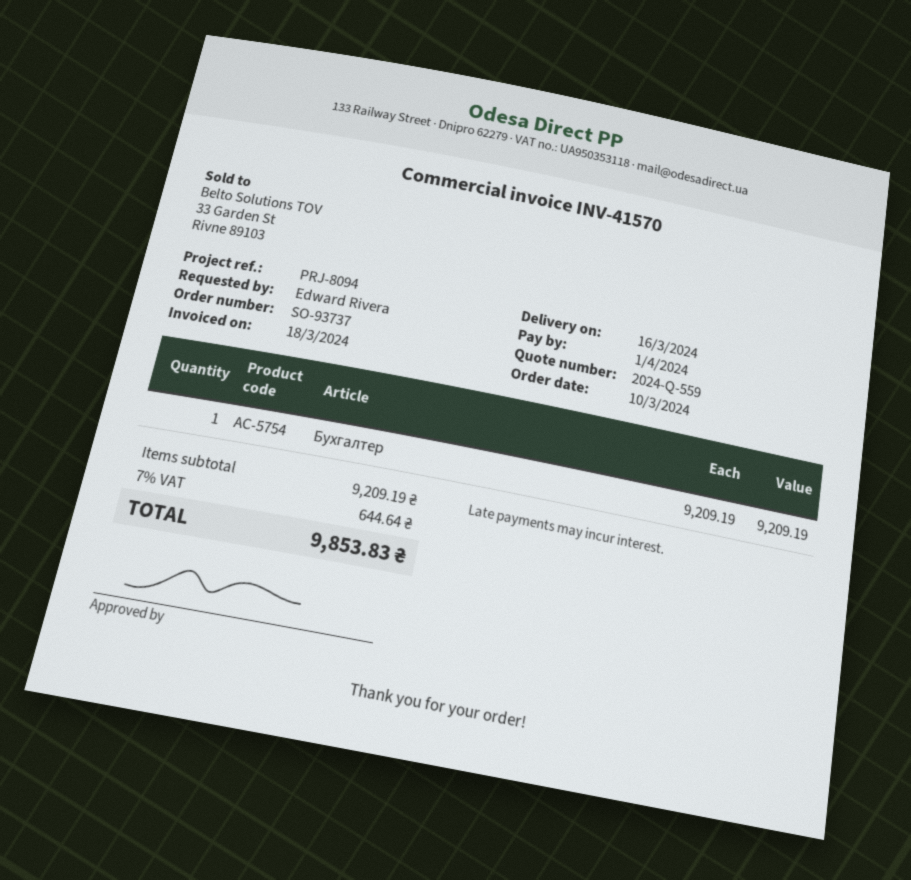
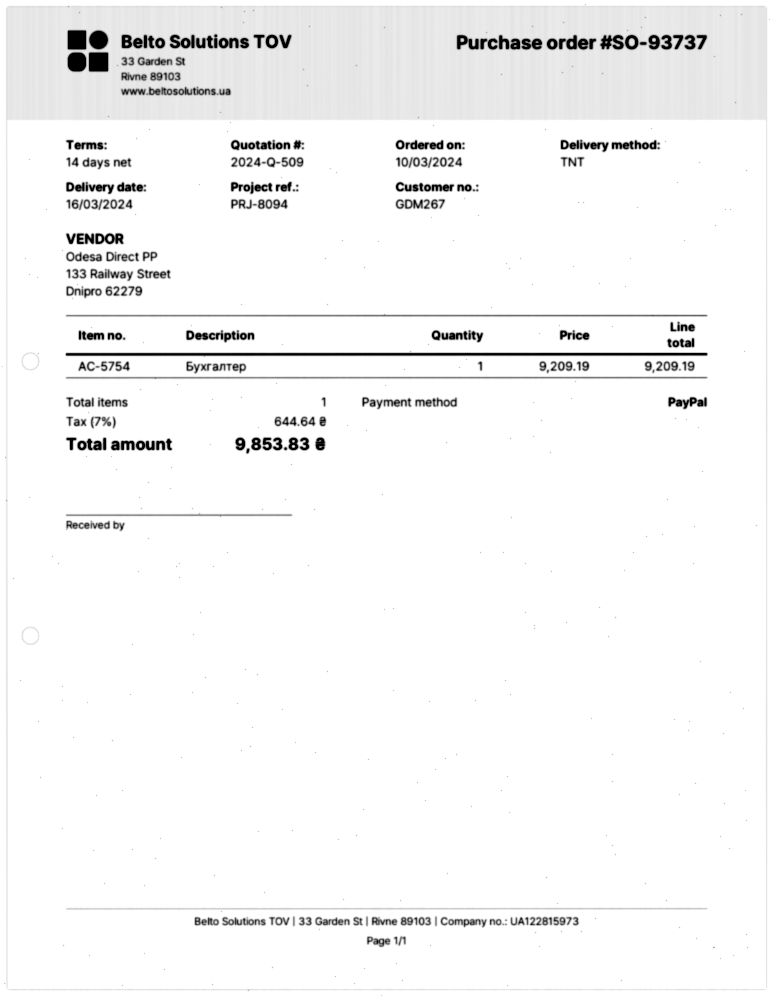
quote number: 2024-Q-559 -> 2024-Q-509

